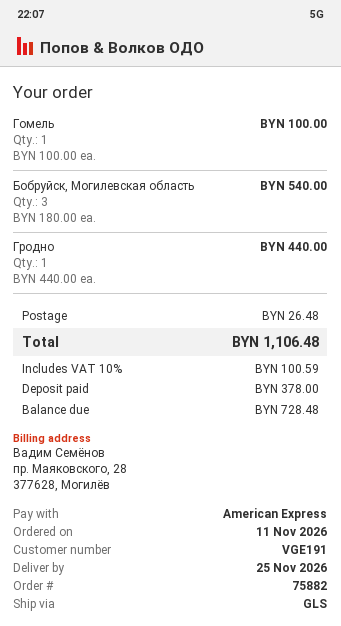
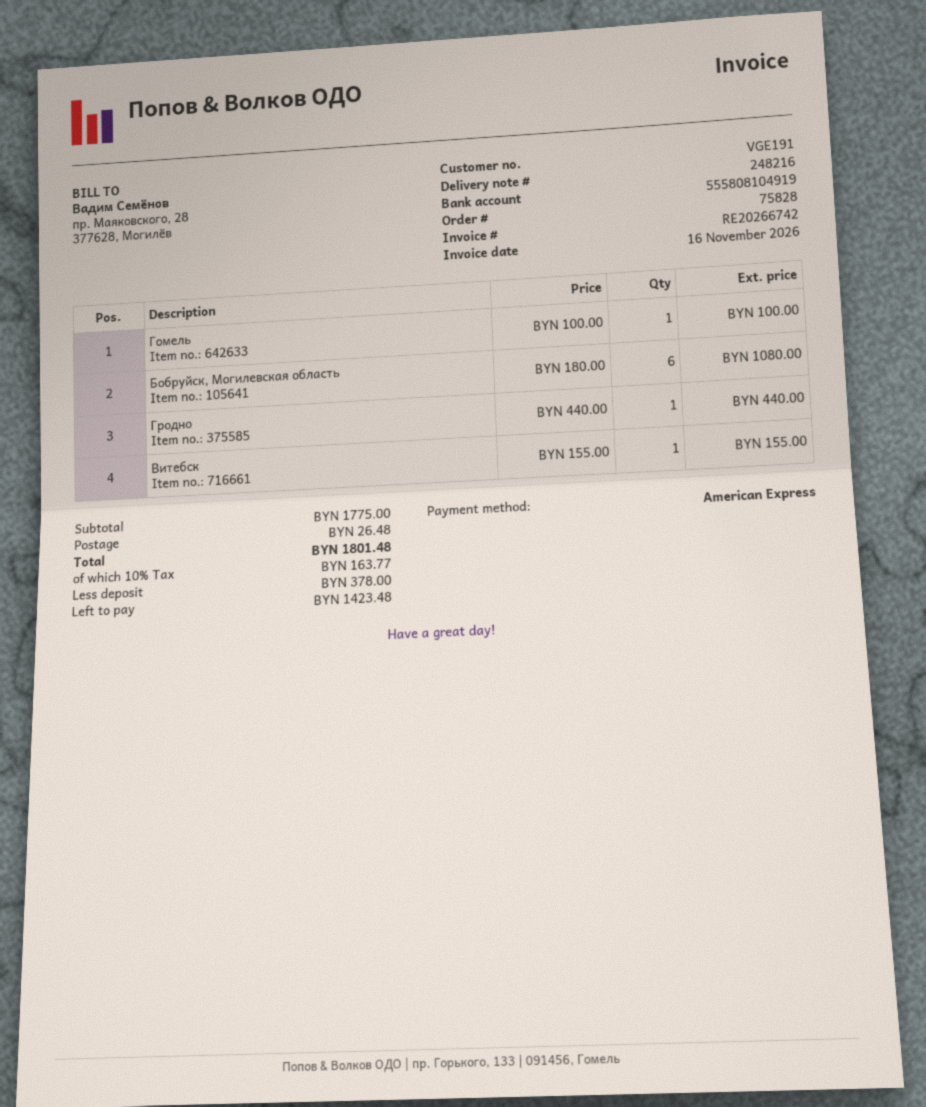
order number: 75882 -> 75828
Бобруйск, Могилевская область: 3 x 180.00 = 540.00 -> 6 x 180.00 = 1080.00
Витебск: none -> 1 x 155.00 = 155.00
tax: 10% = 100.59 -> 10% = 163.77
total: 1106.48 -> 1801.48
balance: 728.48 -> 1423.48

